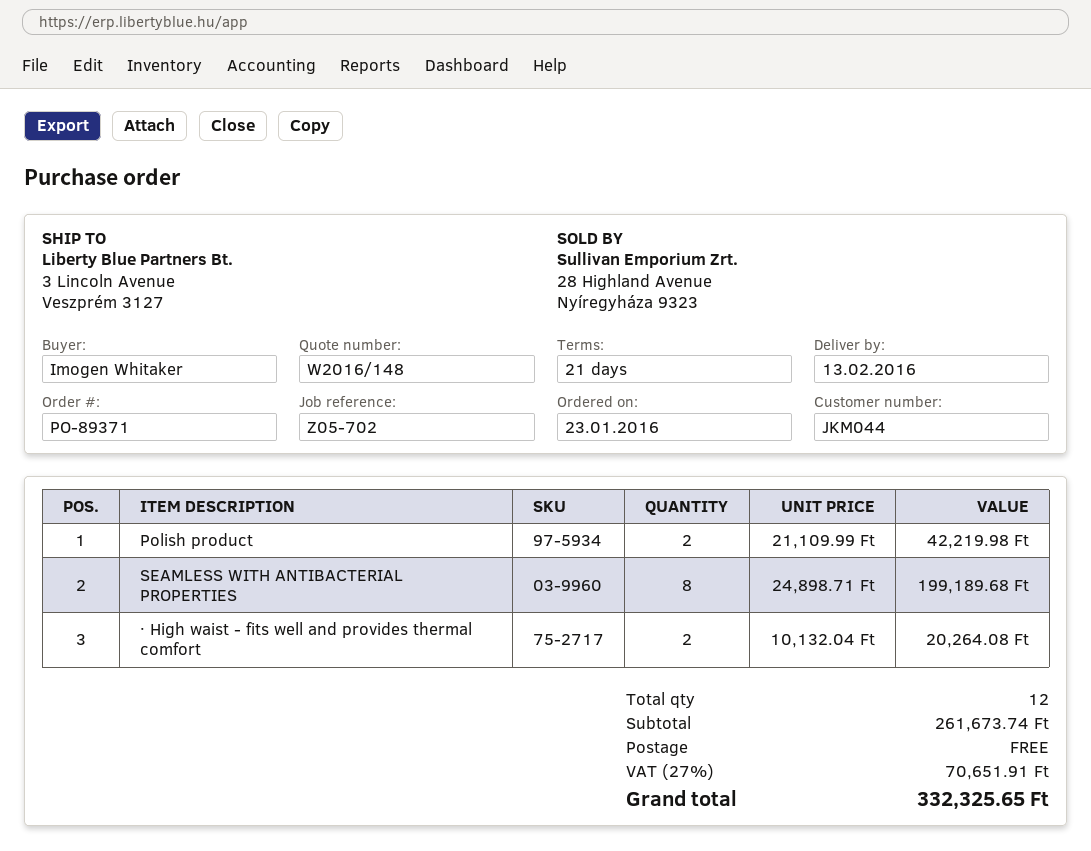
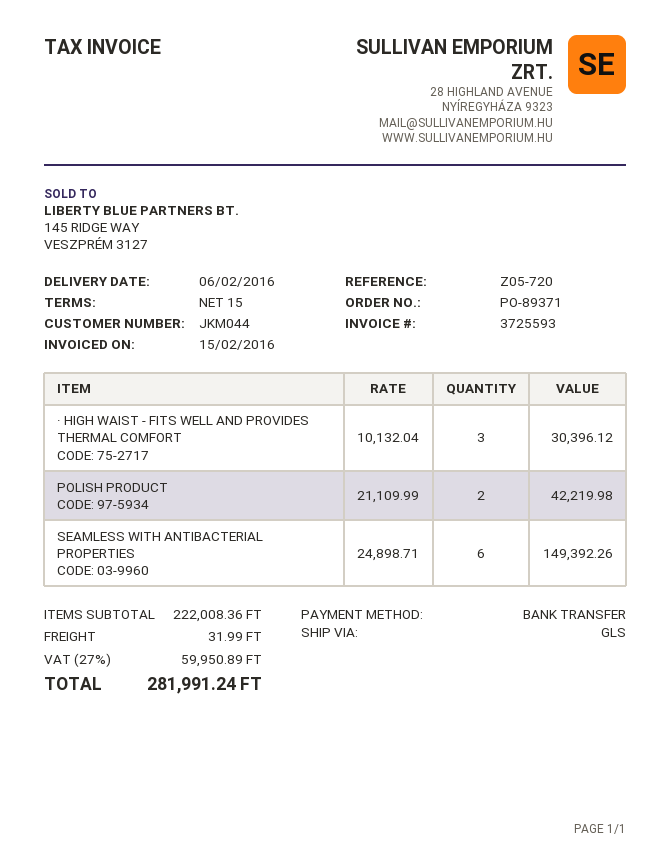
delivery date: 2016-02-13 -> 2016-02-06
payment terms: 21 days -> 15 days
reference: Z05-702 -> Z05-720
SEAMLESS WITH ANTIBACTERIAL PROPERTIES: 8 x 24898.71 = 199189.68 -> 6 x 24898.71 = 149392.26
· High waist - fits well and provides thermal comfort: 2 x 10132.04 = 20264.08 -> 3 x 10132.04 = 30396.12
subtotal: 261673.74 -> 222008.36
shipping: 0.00 -> 31.99
tax: 27% = 70651.91 -> 27% = 59950.89
total: 332325.65 -> 281991.24

